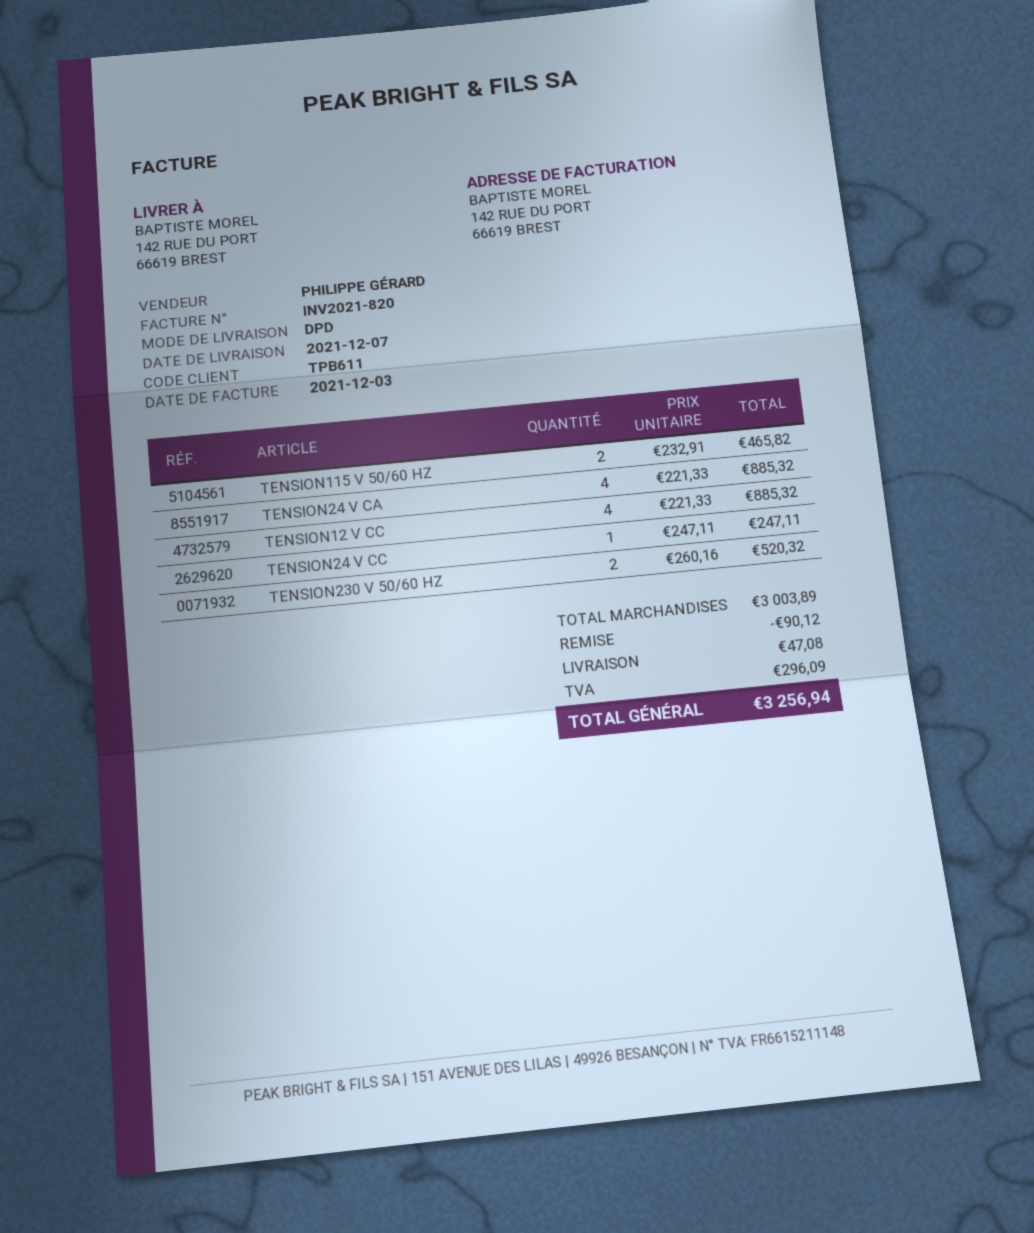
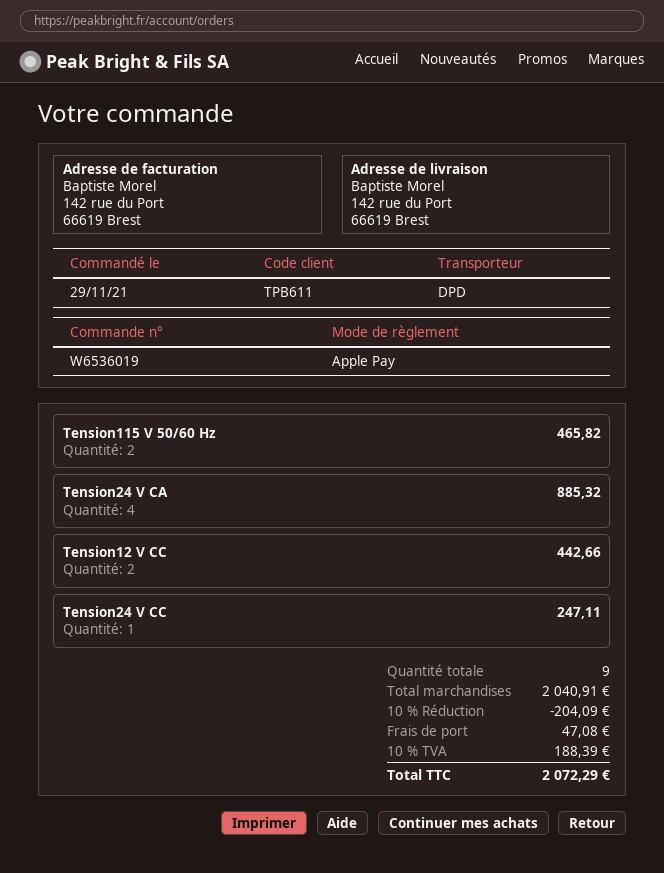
TENSION12 V CC: 4 for 885.32 -> 2 for 442.66
TENSION230 V 50/60 HZ: 2 for 520.32 -> none
subtotal: 3003.89 -> 2040.91
discount: 90.12 -> 204.09
tax: 296.09 -> 188.39
total: 3256.94 -> 2072.29

